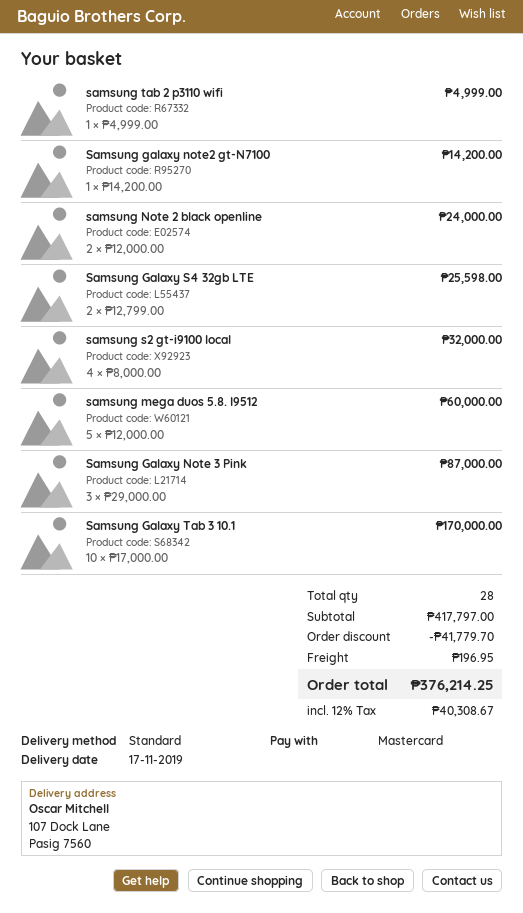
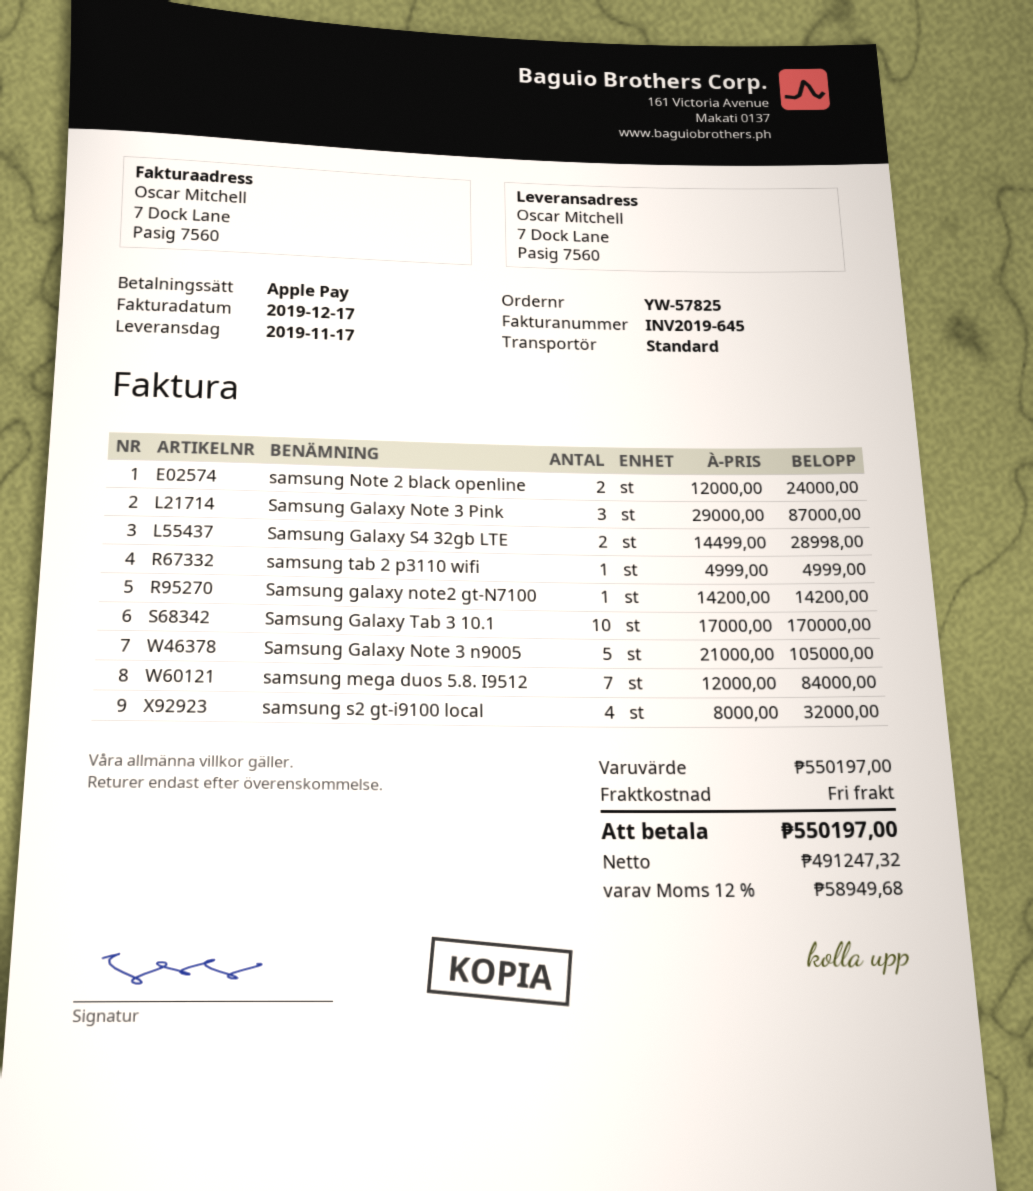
payment method: Mastercard -> Apple Pay
ship to: 107 Dock Lane, Pasig 7560 -> 7 Dock Lane, Pasig 7560
Samsung Galaxy S4 32gb LTE: 2 x 12799.00 = 25598.00 -> 2 x 14499.00 = 28998.00
samsung mega duos 5.8. I9512: 5 x 12000.00 = 60000.00 -> 7 x 12000.00 = 84000.00
Samsung Galaxy Note 3 n9005: none -> 5 x 21000.00 = 105000.00
subtotal: 417797.00 -> 550197.00
discount: 41779.70 -> none
shipping: 196.95 -> 0.00
tax: 12% = 40308.67 -> 12% = 58949.68
total: 376214.25 -> 550197.00

